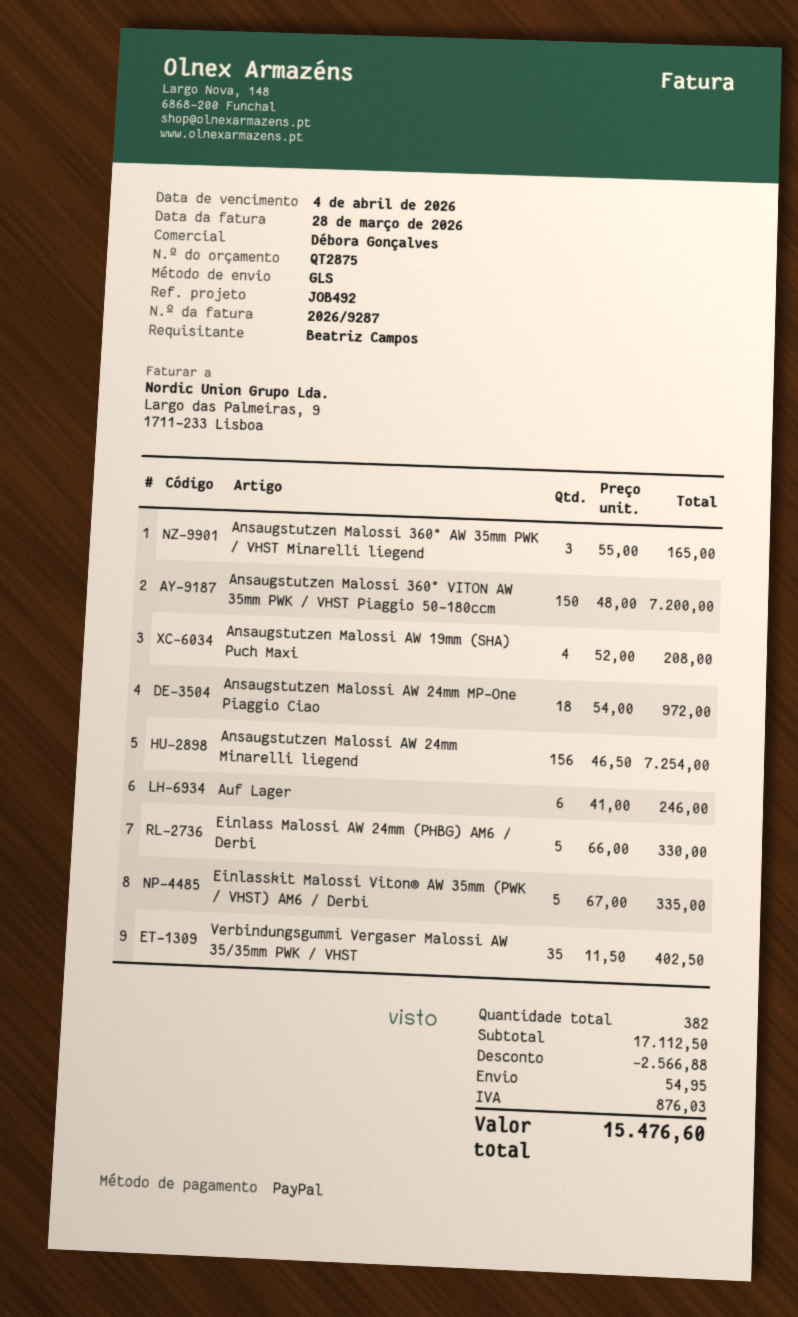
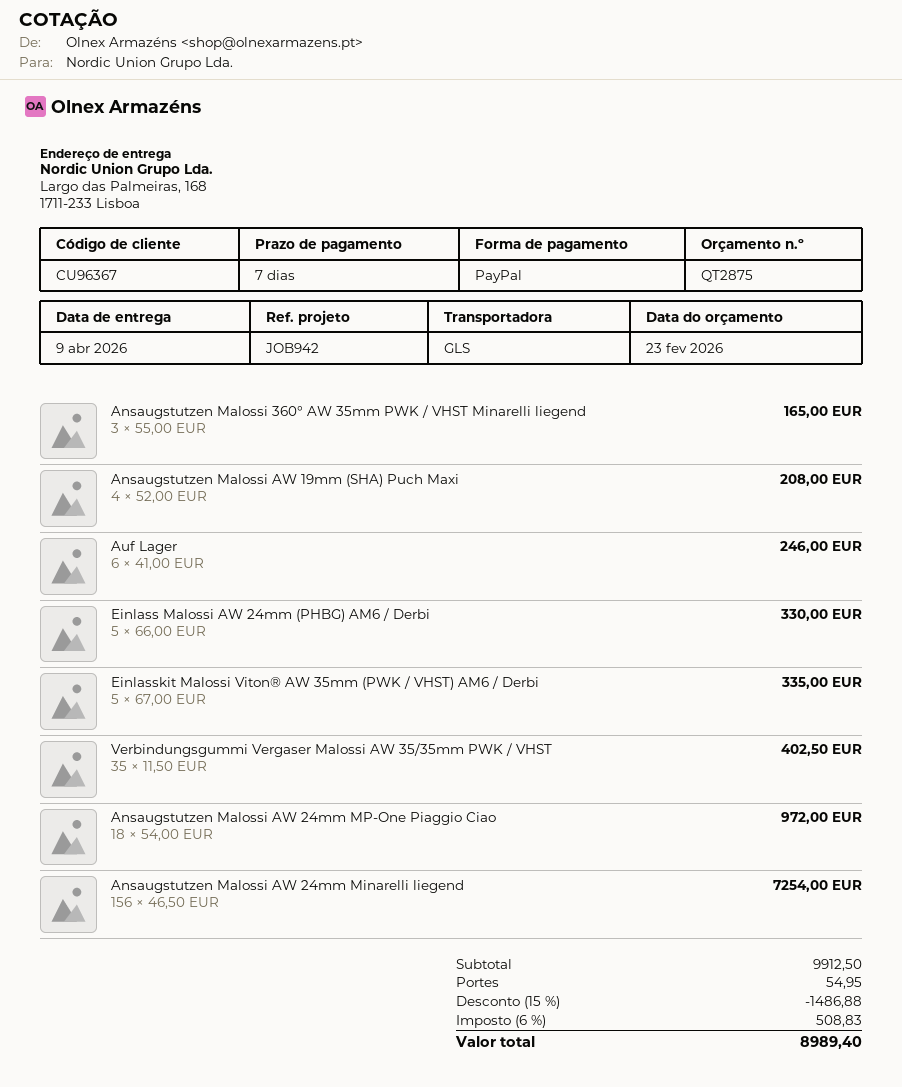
reference: JOB492 -> JOB942
Ansaugstutzen Malossi 360° VITON AW 35mm PWK / VHST Piaggio 50-180ccm: 150 x 48.00 = 7200.00 -> none
subtotal: 17112.50 -> 9912.50
discount: 2566.88 -> 1486.88
tax: 876.03 -> 508.83
total: 15476.60 -> 8989.40

